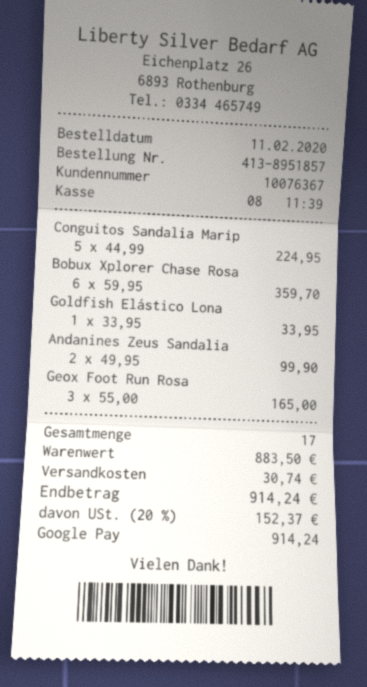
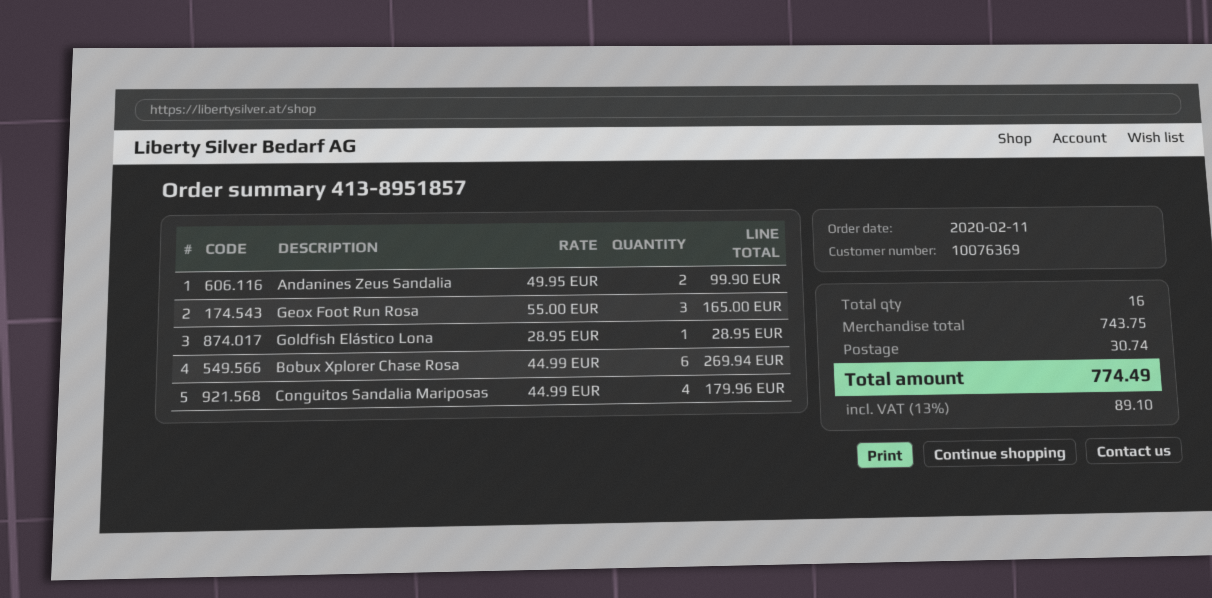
customer number: 10076367 -> 10076369
Conguitos Sandalia Marip: 5 x 44.99 = 224.95 -> 4 x 44.99 = 179.96
Bobux Xplorer Chase Rosa: 6 x 59.95 = 359.70 -> 6 x 44.99 = 269.94
Goldfish Elástico Lona: 1 x 33.95 = 33.95 -> 1 x 28.95 = 28.95
total quantity: 17 -> 16
subtotal: 883.50 -> 743.75
tax: 20% = 152.37 -> 13% = 89.10
total: 914.24 -> 774.49

